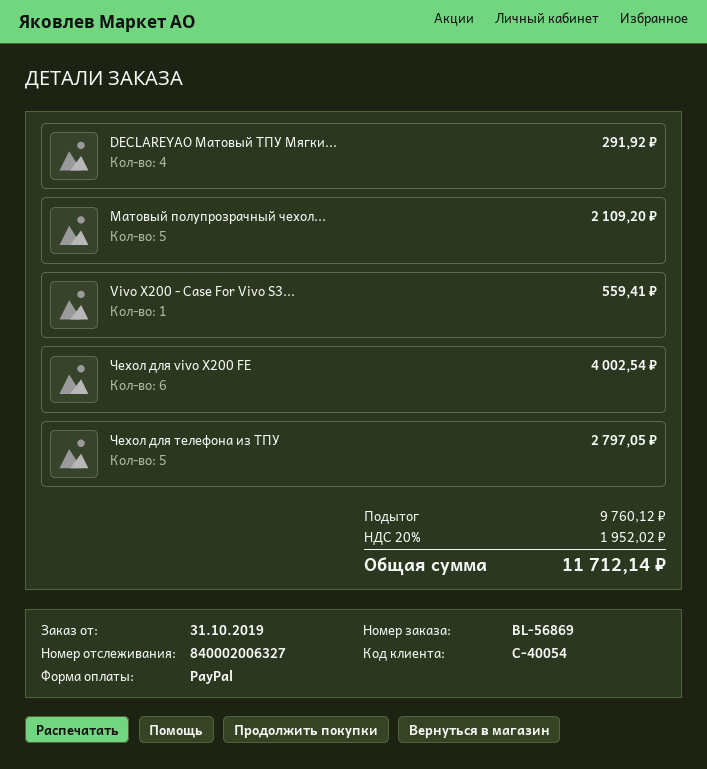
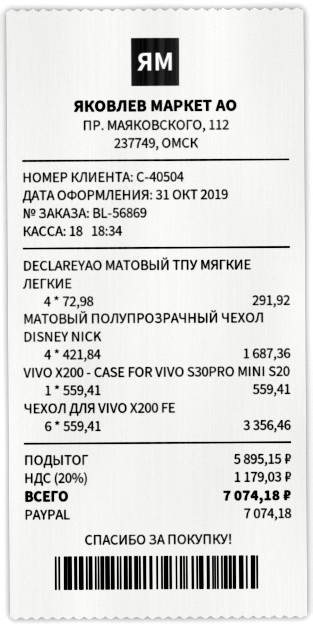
customer number: C-40054 -> C-40504
Матовый полупрозрачный чехол...: 5 for 2109.20 -> 4 for 1687.36
Чехол для vivo X200 FE: 6 for 4002.54 -> 6 for 3356.46
Чехол для телефона из ТПУ: 5 for 2797.05 -> none
subtotal: 9760.12 -> 5895.15
tax: 20% = 1952.02 -> 20% = 1179.03
total: 11712.14 -> 7074.18

